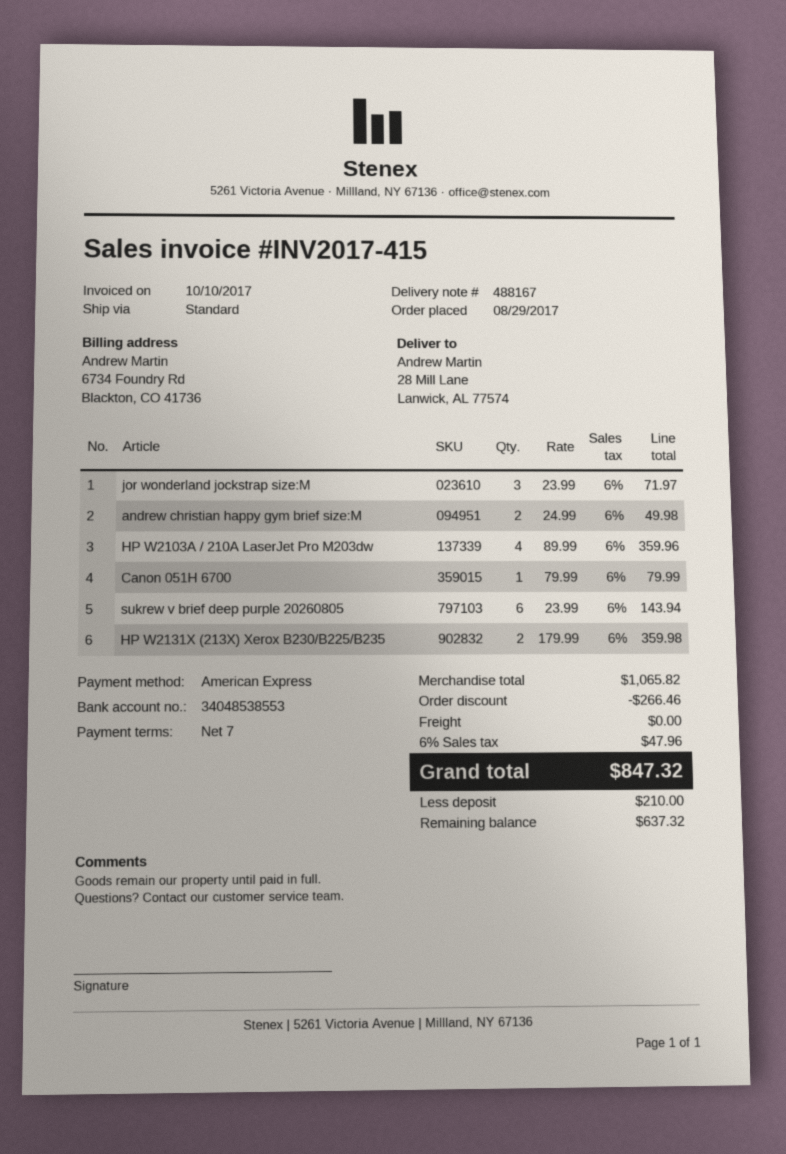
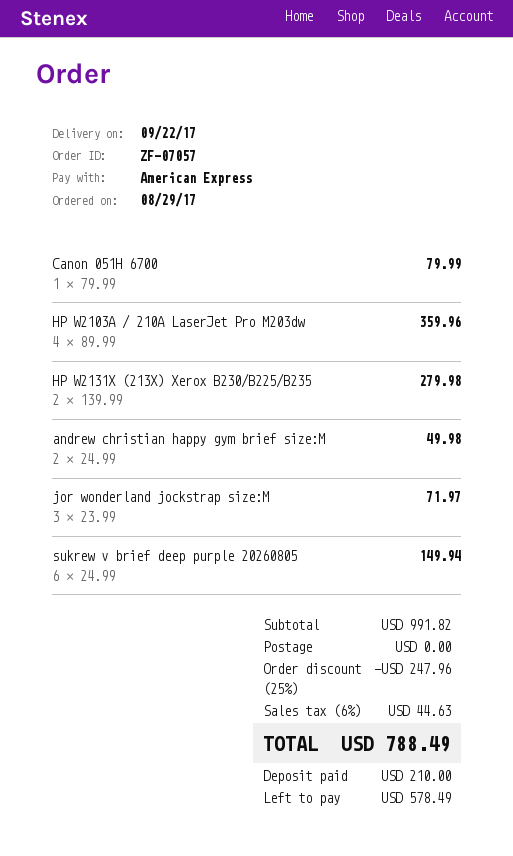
sukrew v brief deep purple 20260805: 6 x 23.99 = 143.94 -> 6 x 24.99 = 149.94
HP W2131X (213X) Xerox B230/B225/B235: 2 x 179.99 = 359.98 -> 2 x 139.99 = 279.98
subtotal: 1065.82 -> 991.82
discount: 266.46 -> 247.96
tax: 6% = 47.96 -> 6% = 44.63
total: 847.32 -> 788.49
balance: 637.32 -> 578.49

